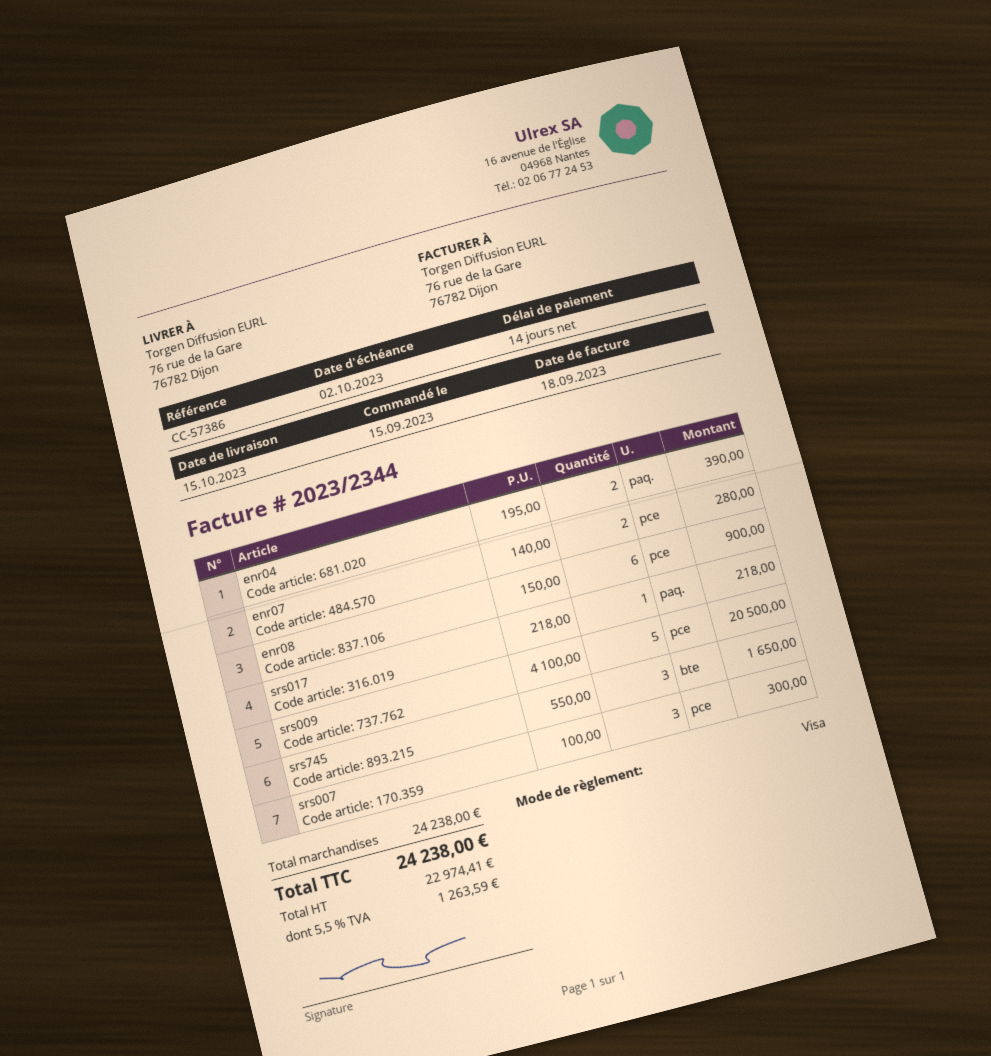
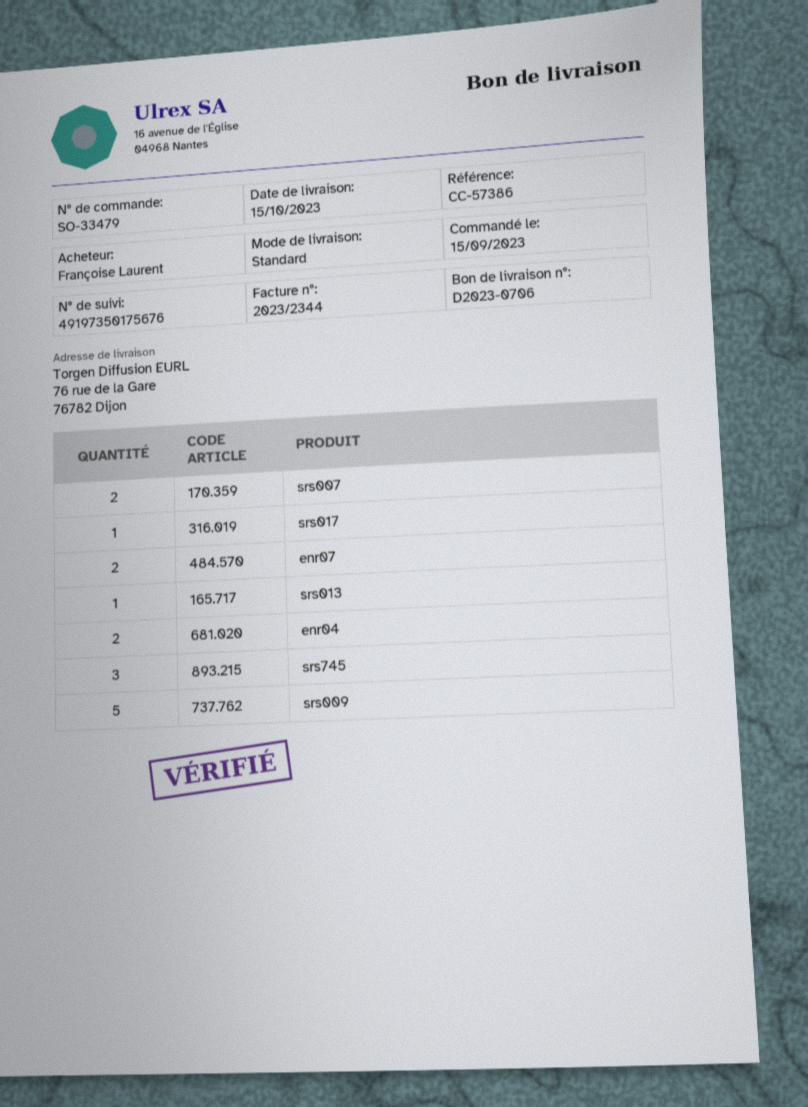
enr08: 6 -> none
srs007: 3 -> 2
srs013: none -> 1

